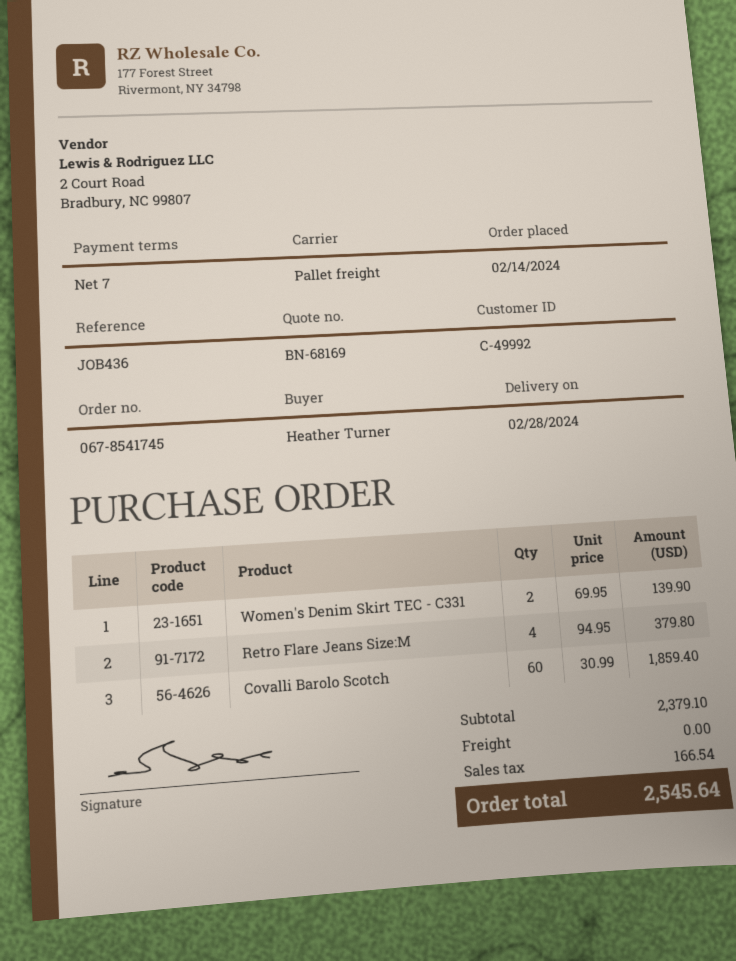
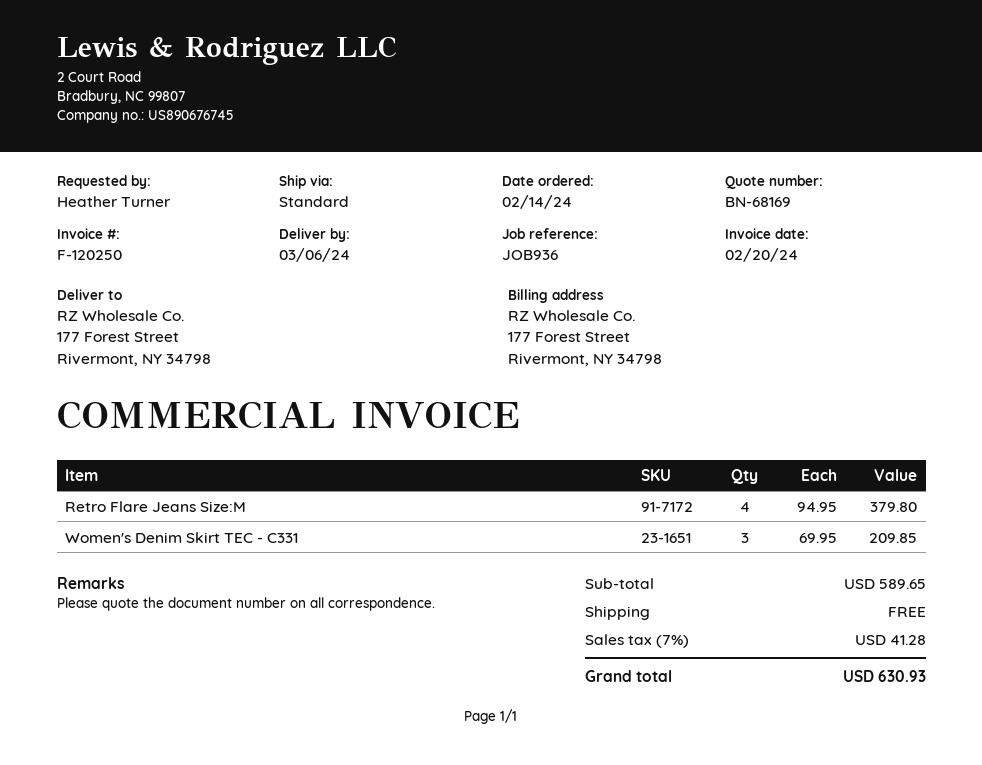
delivery date: 2024-02-28 -> 2024-03-06
reference: JOB436 -> JOB936
shipping method: pallet freight -> standard
Women's Denim Skirt TEC - C331: 2 x 69.95 = 139.90 -> 3 x 69.95 = 209.85
Covalli Barolo Scotch: 60 x 30.99 = 1859.40 -> none
subtotal: 2379.10 -> 589.65
tax: 166.54 -> 41.28
total: 2545.64 -> 630.93

